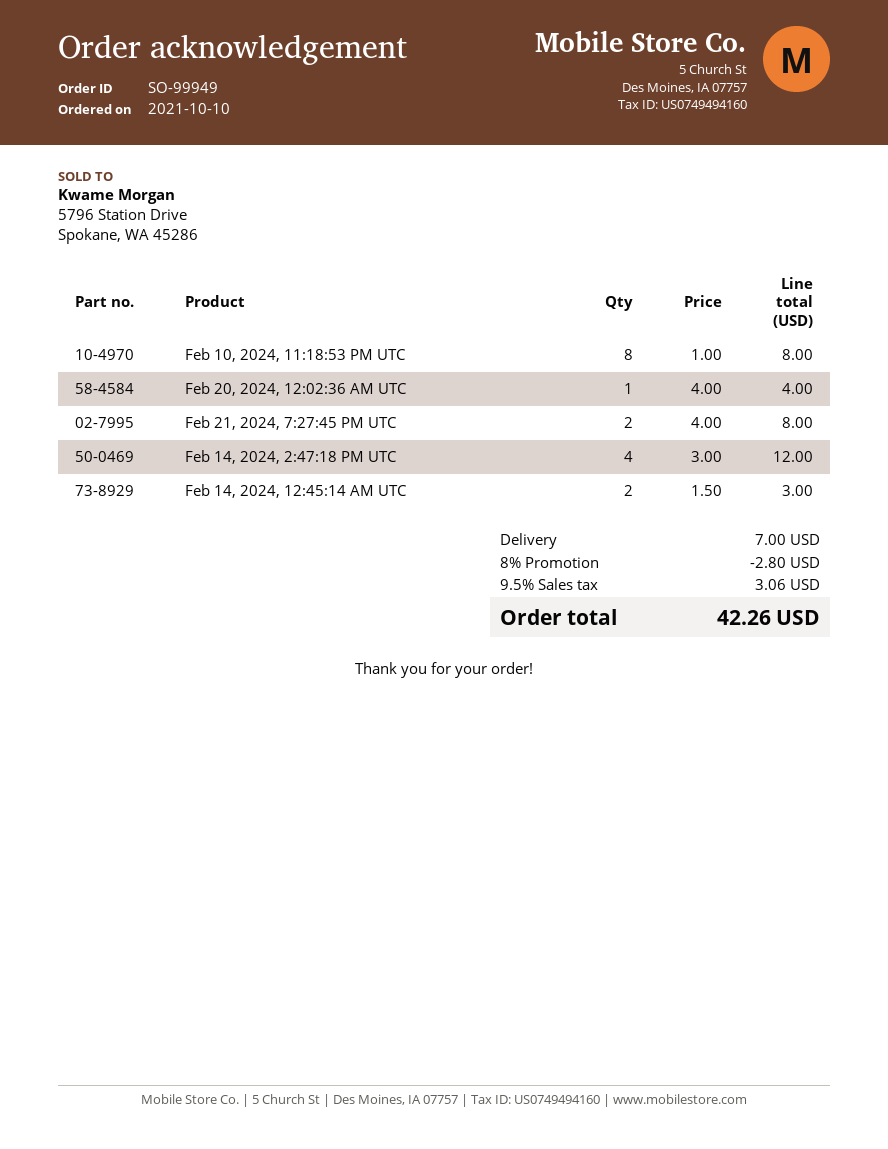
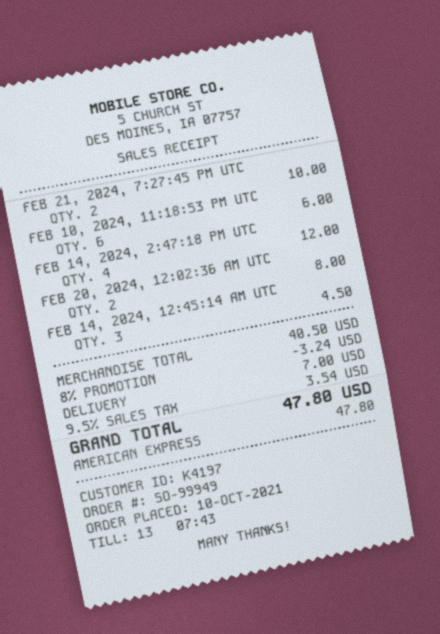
Feb 10, 2024, 11:18:53 PM UTC: 8 for 8.00 -> 6 for 6.00
Feb 20, 2024, 12:02:36 AM UTC: 1 for 4.00 -> 2 for 8.00
Feb 21, 2024, 7:27:45 PM UTC: 2 for 8.00 -> 2 for 10.00
Feb 14, 2024, 12:45:14 AM UTC: 2 for 3.00 -> 3 for 4.50
discount: 8% = 2.80 -> 8% = 3.24
tax: 9.5% = 3.06 -> 9.5% = 3.54
total: 42.26 -> 47.80

